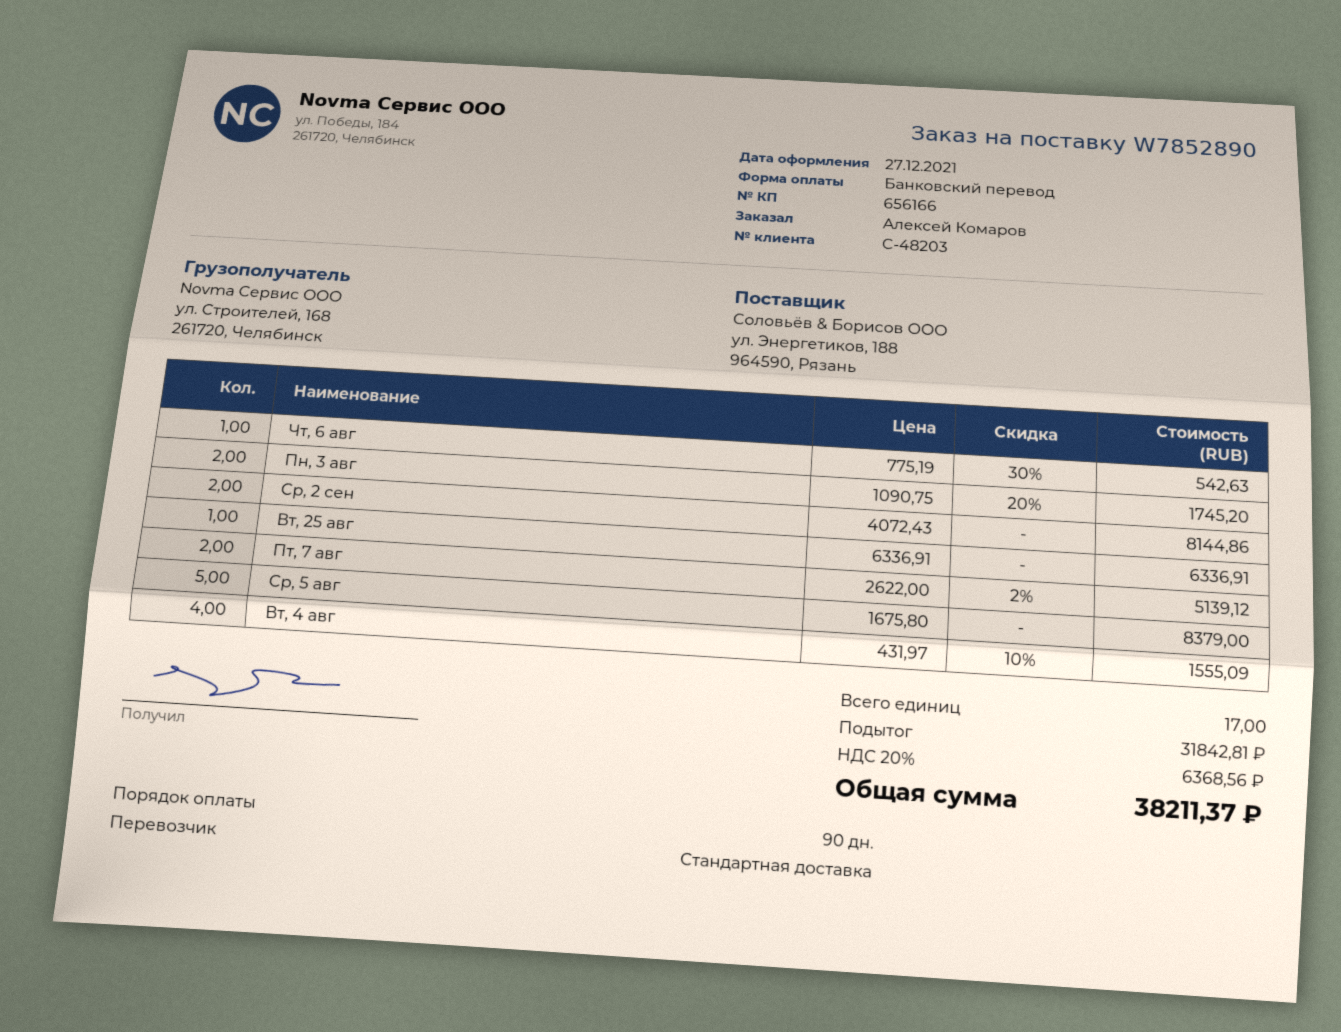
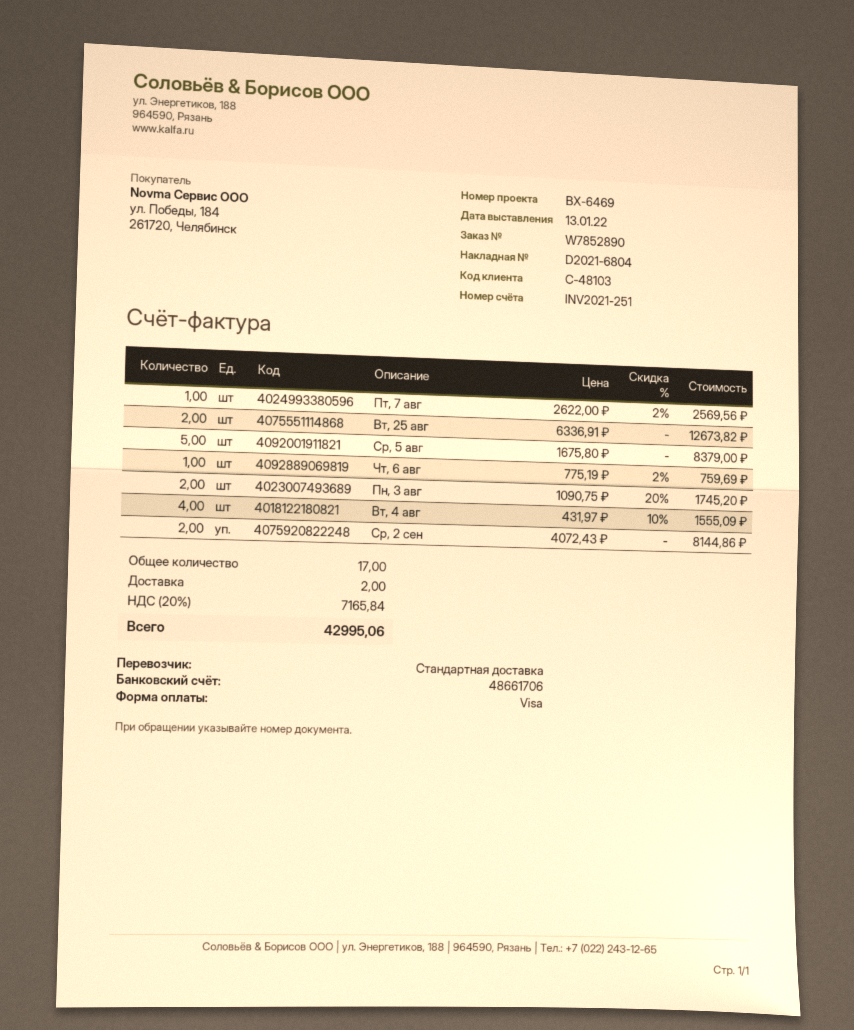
customer number: C-48203 -> C-48103
payment method: bank transfer -> Visa
Чт, 6 авг: 1 x 775.19 - 30% = 542.63 -> 1 x 775.19 - 2% = 759.69
Вт, 25 авг: 1 x 6336.91 = 6336.91 -> 2 x 6336.91 = 12673.82
Пт, 7 авг: 2 x 2622.00 - 2% = 5139.12 -> 1 x 2622.00 - 2% = 2569.56
shipping: none -> 2.00
tax: 20% = 6368.56 -> 20% = 7165.84
total: 38211.37 -> 42995.06

